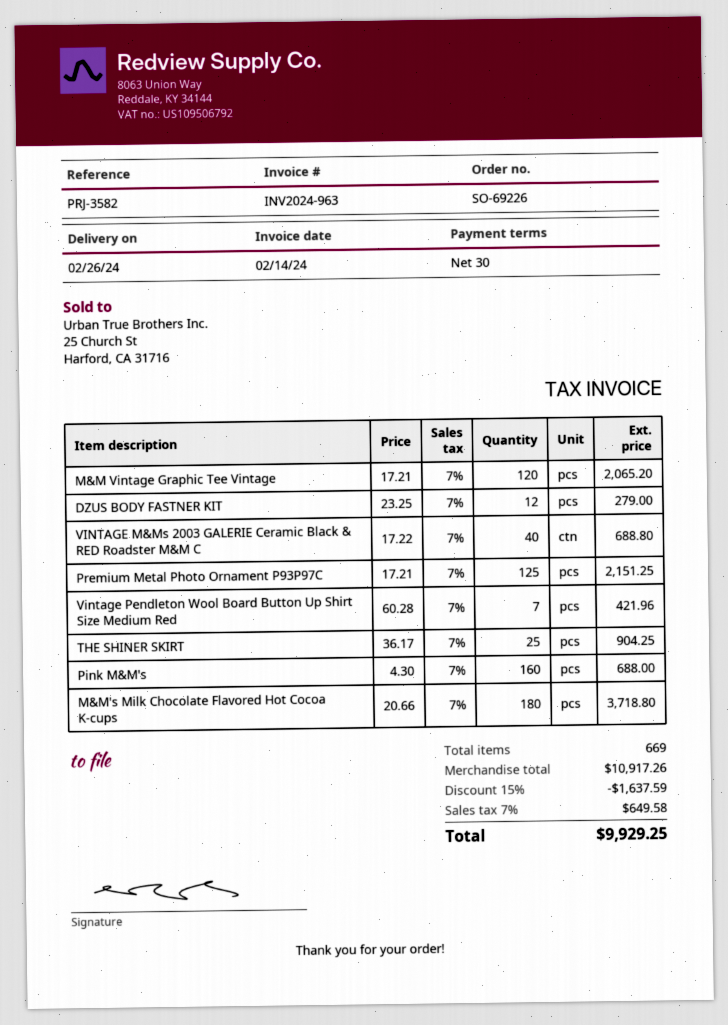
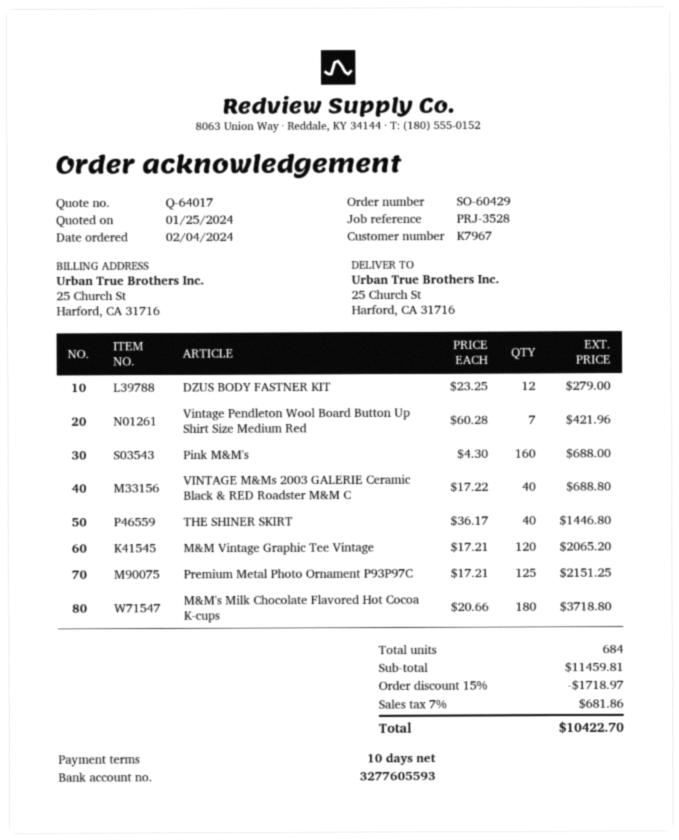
order number: SO-69226 -> SO-60429
payment terms: 30 days -> 10 days
reference: PRJ-3582 -> PRJ-3528
THE SHINER SKIRT: 25 x 36.17 = 904.25 -> 40 x 36.17 = 1446.80
total quantity: 669 -> 684
subtotal: 10917.26 -> 11459.81
discount: 15% = 1637.59 -> 15% = 1718.97
tax: 7% = 649.58 -> 7% = 681.86
total: 9929.25 -> 10422.70

